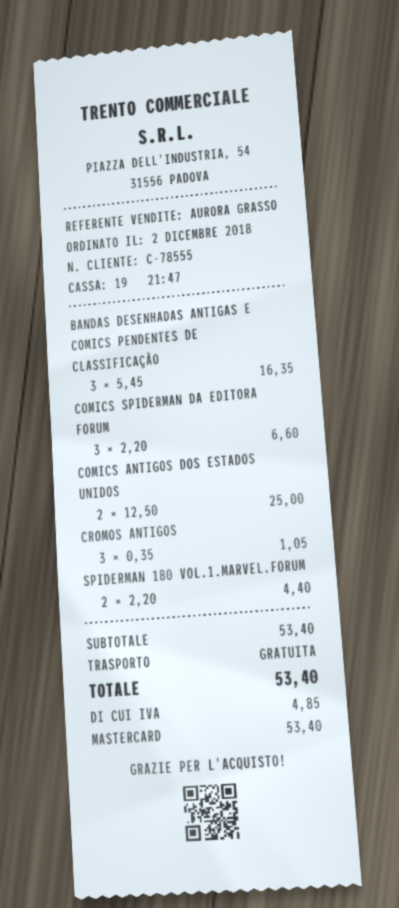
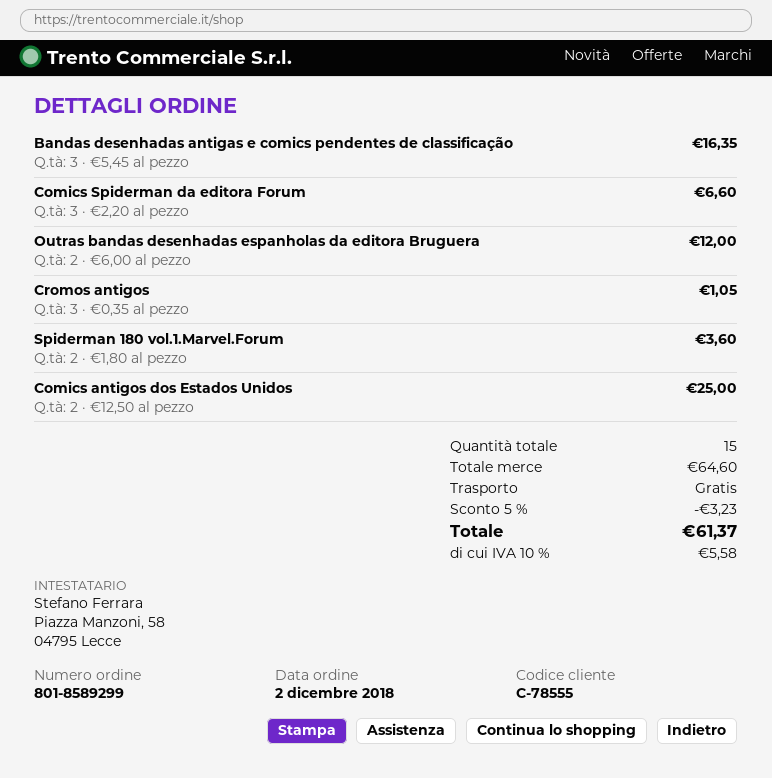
SPIDERMAN 180 VOL.1.MARVEL.FORUM: 2 x 2.20 = 4.40 -> 2 x 1.80 = 3.60
Outras bandas desenhadas espanholas da editora Bruguera: none -> 2 x 6.00 = 12.00
subtotal: 53.40 -> 64.60
discount: none -> 5% = 3.23
tax: 4.85 -> 5.58
total: 53.40 -> 61.37

